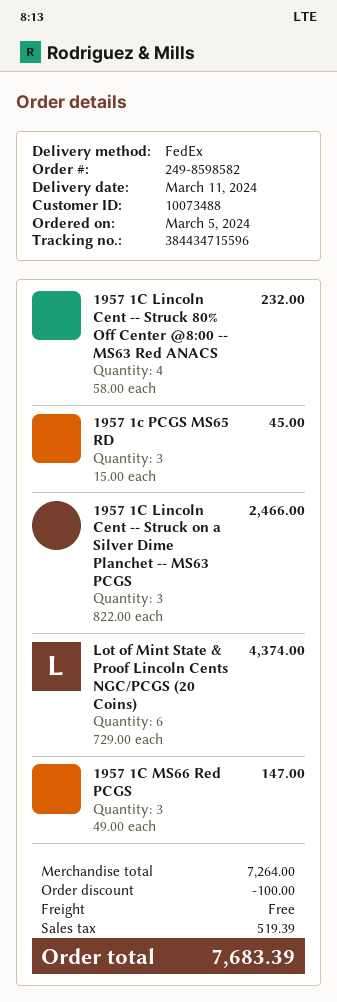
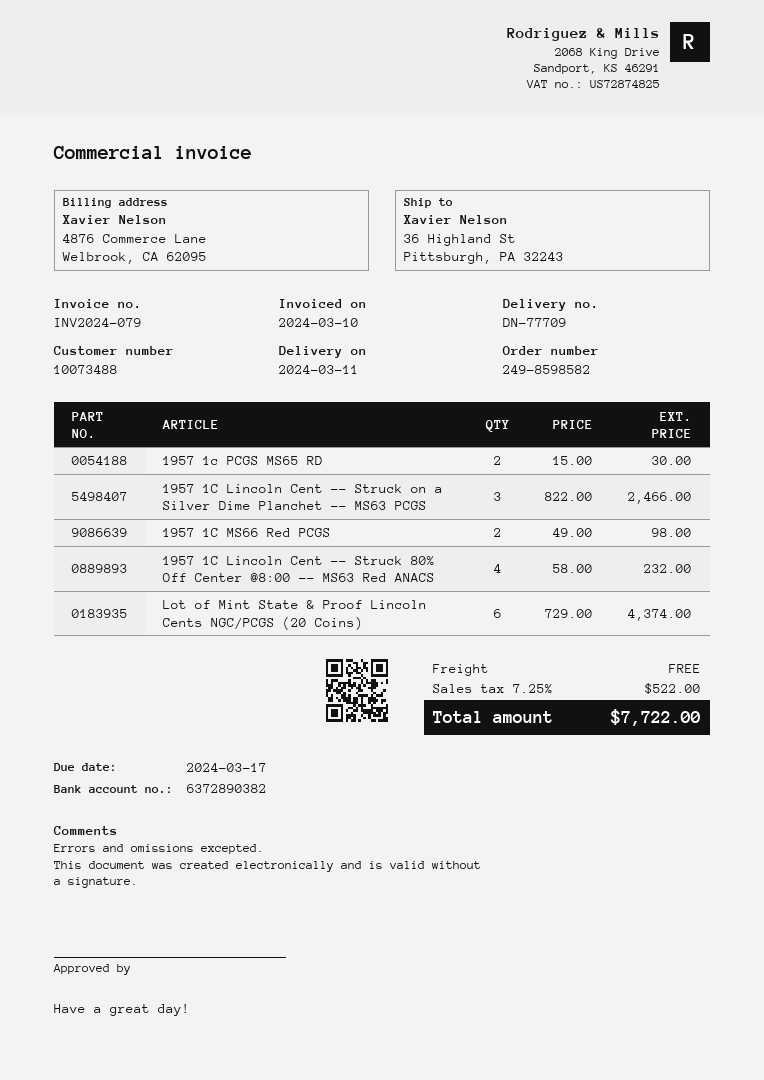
1957 1c PCGS MS65 RD: 3 x 15.00 = 45.00 -> 2 x 15.00 = 30.00
1957 1C MS66 Red PCGS: 3 x 49.00 = 147.00 -> 2 x 49.00 = 98.00
discount: 100.00 -> none
tax: 519.39 -> 522.00
total: 7683.39 -> 7722.00

